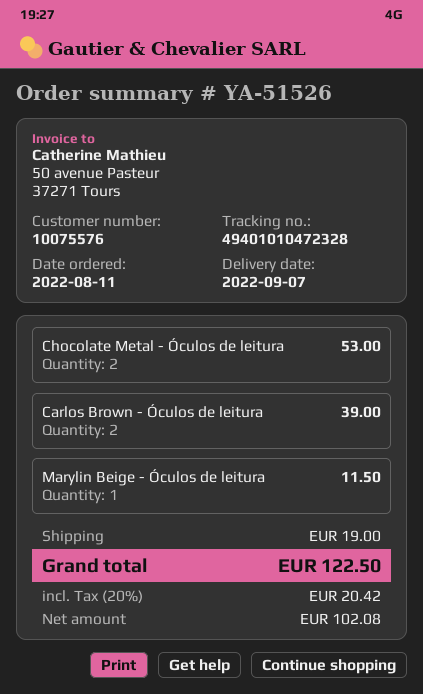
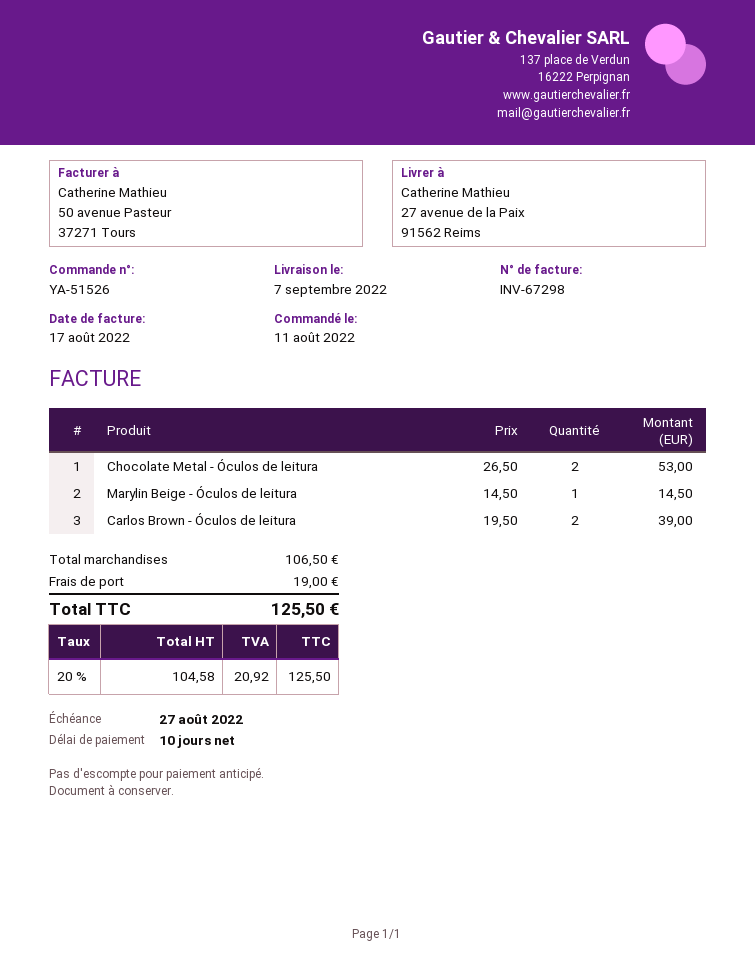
Marylin Beige - Óculos de leitura: 1 for 11.50 -> 1 for 14.50
net: 102.08 -> 104.58
tax: 20% = 20.42 -> 20% = 20.92
total: 122.50 -> 125.50

